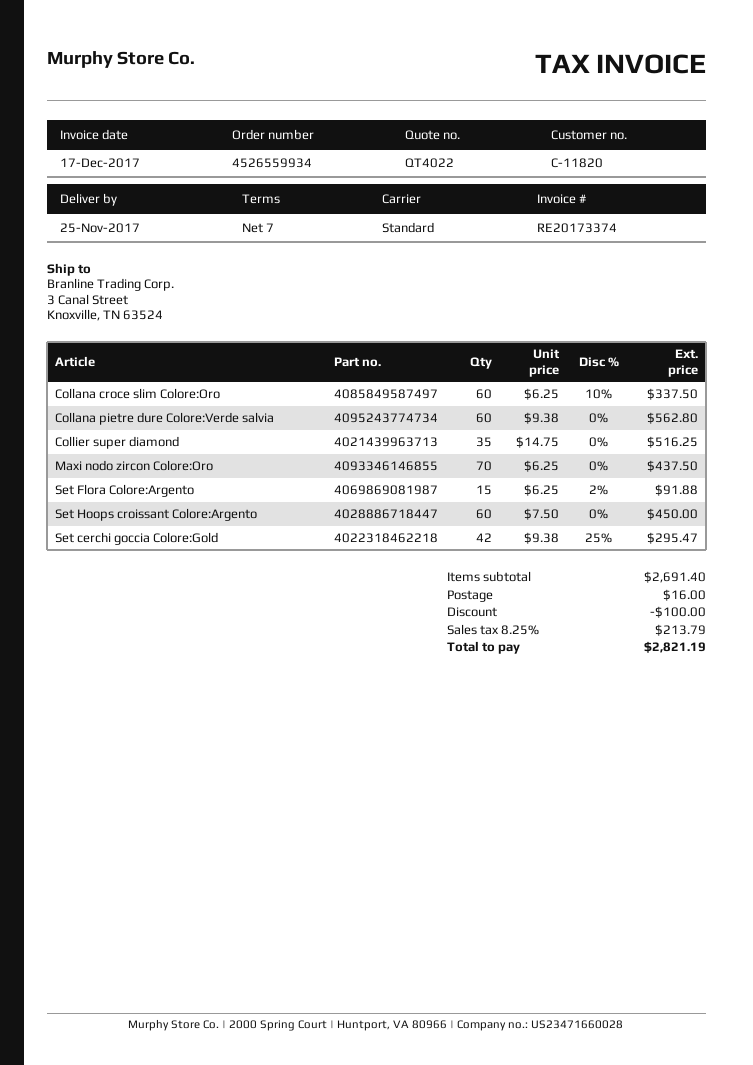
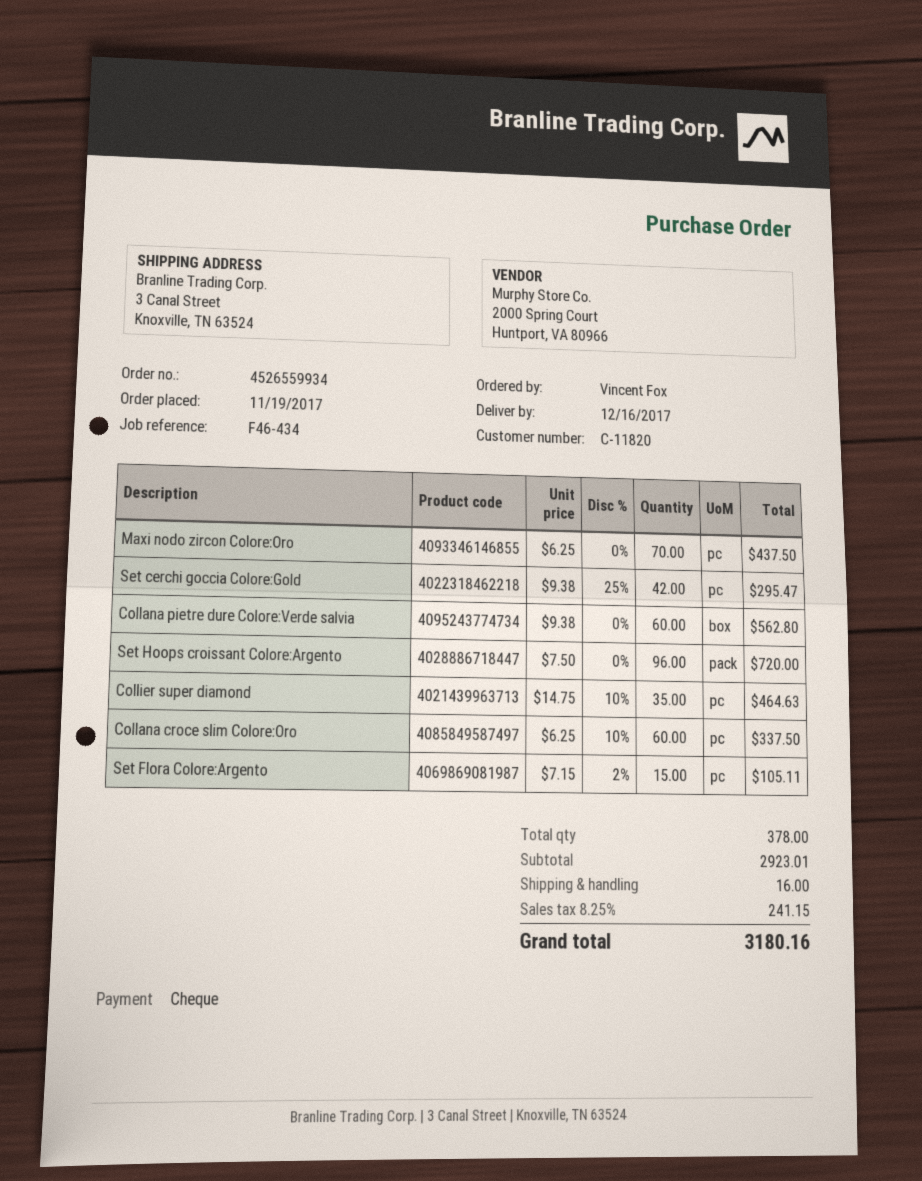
delivery date: 2017-11-25 -> 2017-12-16
Collier super diamond: 35 x 14.75 = 516.25 -> 35 x 14.75 - 10% = 464.63
Set Flora Colore:Argento: 15 x 6.25 - 2% = 91.88 -> 15 x 7.15 - 2% = 105.11
Set Hoops croissant Colore:Argento: 60 x 7.50 = 450.00 -> 96 x 7.50 = 720.00
subtotal: 2691.40 -> 2923.01
discount: 100.00 -> none
tax: 8.25% = 213.79 -> 8.25% = 241.15
total: 2821.19 -> 3180.16

